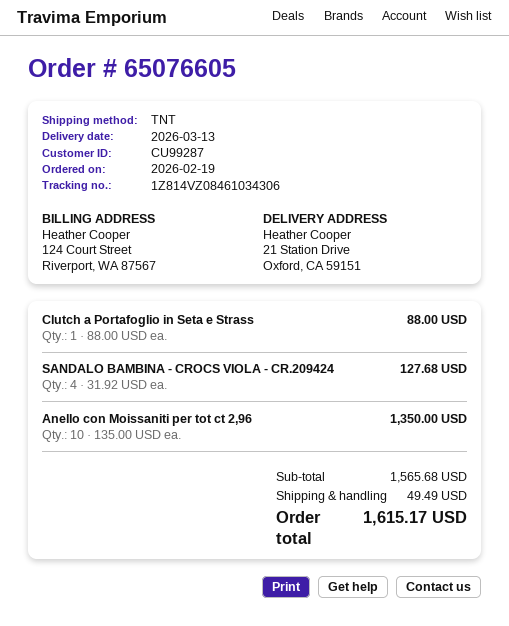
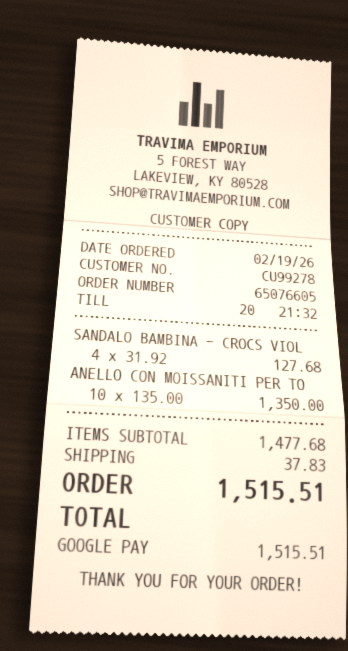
customer number: CU99287 -> CU99278
Clutch a Portafoglio in Seta e Strass: 1 x 88.00 = 88.00 -> none
subtotal: 1565.68 -> 1477.68
shipping: 49.49 -> 37.83
total: 1615.17 -> 1515.51

